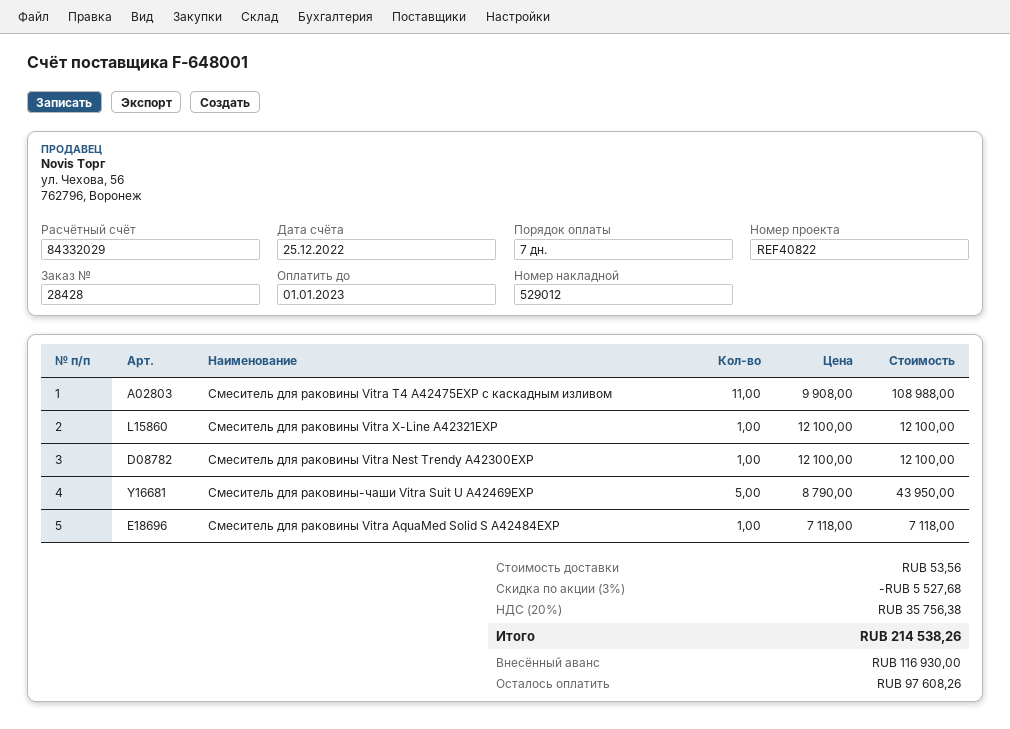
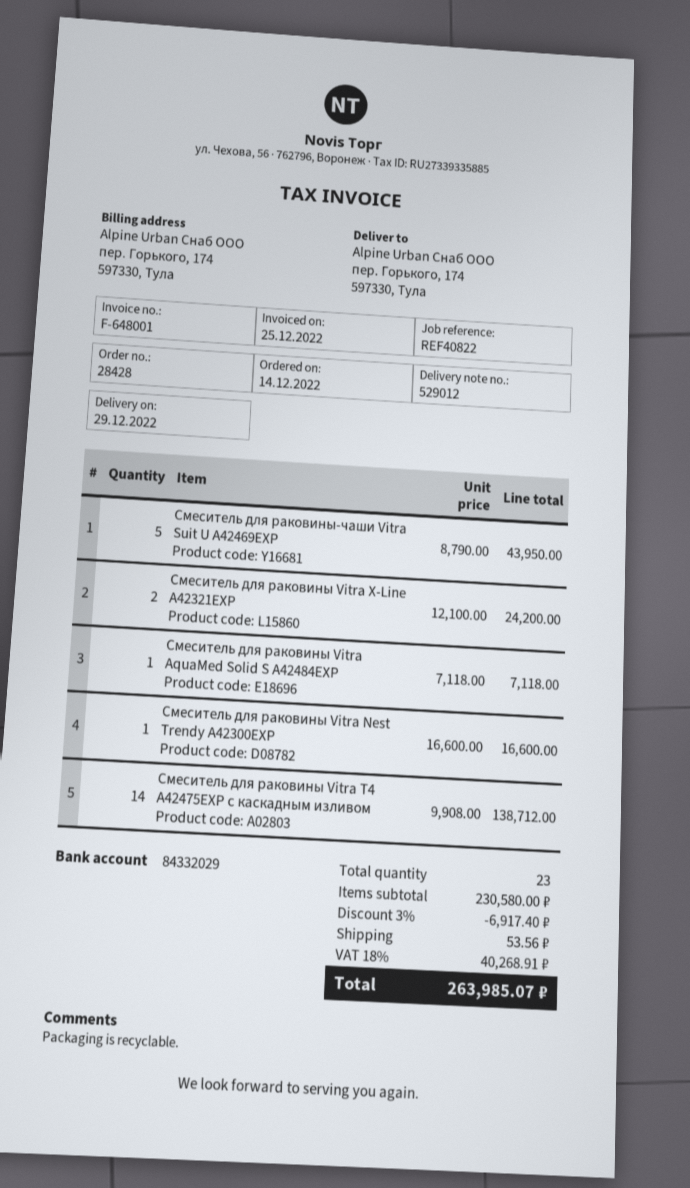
Смеситель для раковины Vitra T4 A42475EXP с каскадным изливом: 11 x 9908.00 = 108988.00 -> 14 x 9908.00 = 138712.00
Смеситель для раковины Vitra X-Line A42321EXP: 1 x 12100.00 = 12100.00 -> 2 x 12100.00 = 24200.00
Смеситель для раковины Vitra Nest Trendy A42300EXP: 1 x 12100.00 = 12100.00 -> 1 x 16600.00 = 16600.00
discount: 3% = 5527.68 -> 3% = 6917.40
tax: 20% = 35756.38 -> 18% = 40268.91
total: 214538.26 -> 263985.07

